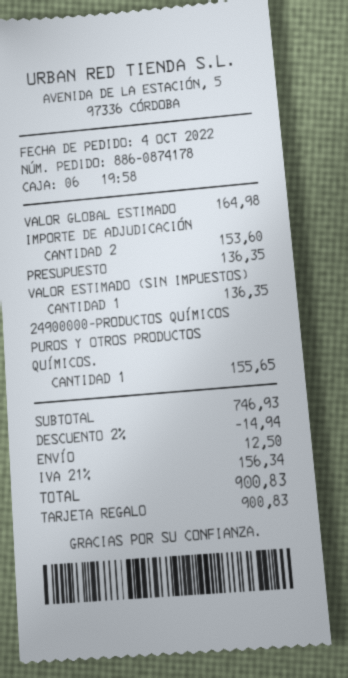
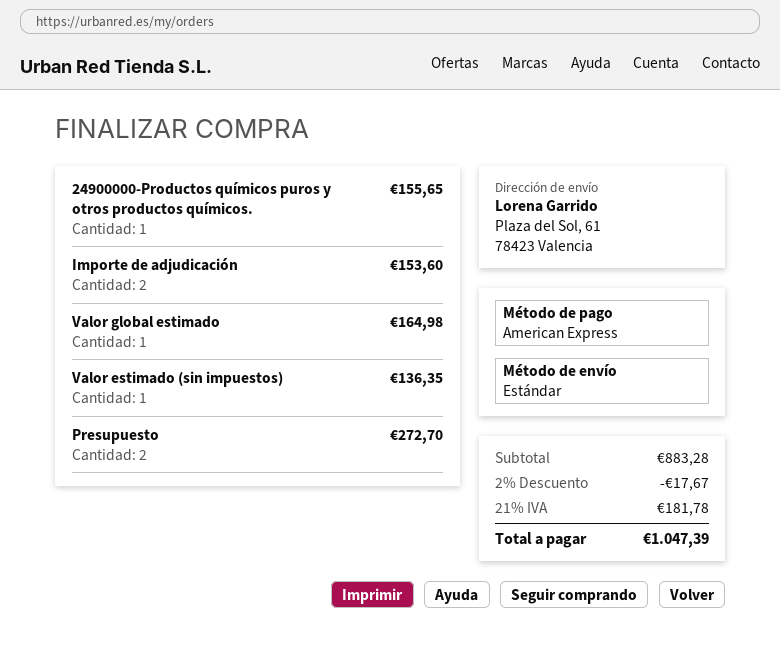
payment method: gift card -> American Express
PRESUPUESTO: 1 for 136.35 -> 2 for 272.70
subtotal: 746.93 -> 883.28
discount: 2% = 14.94 -> 2% = 17.67
shipping: 12.50 -> none
tax: 21% = 156.34 -> 21% = 181.78
total: 900.83 -> 1047.39

